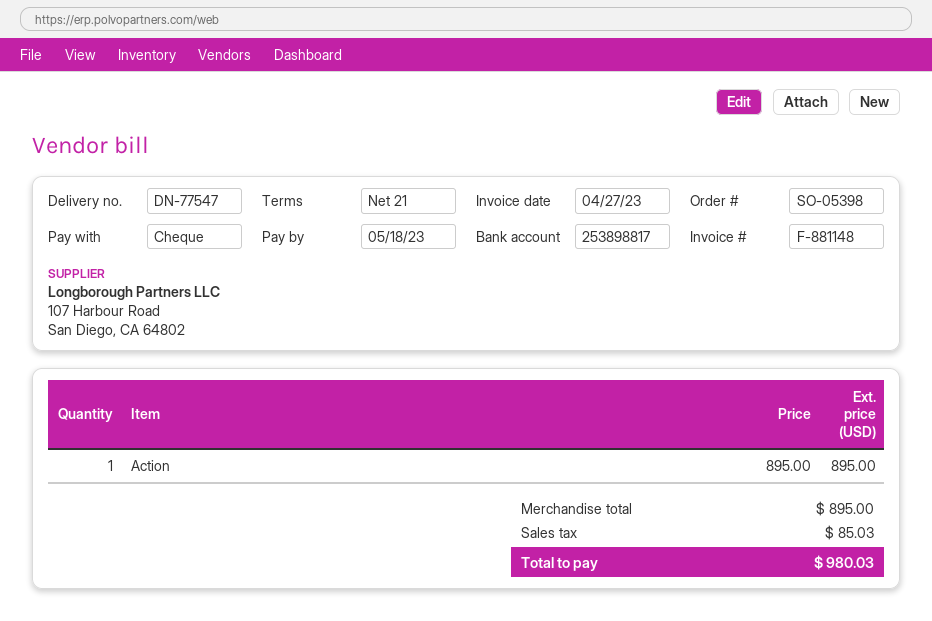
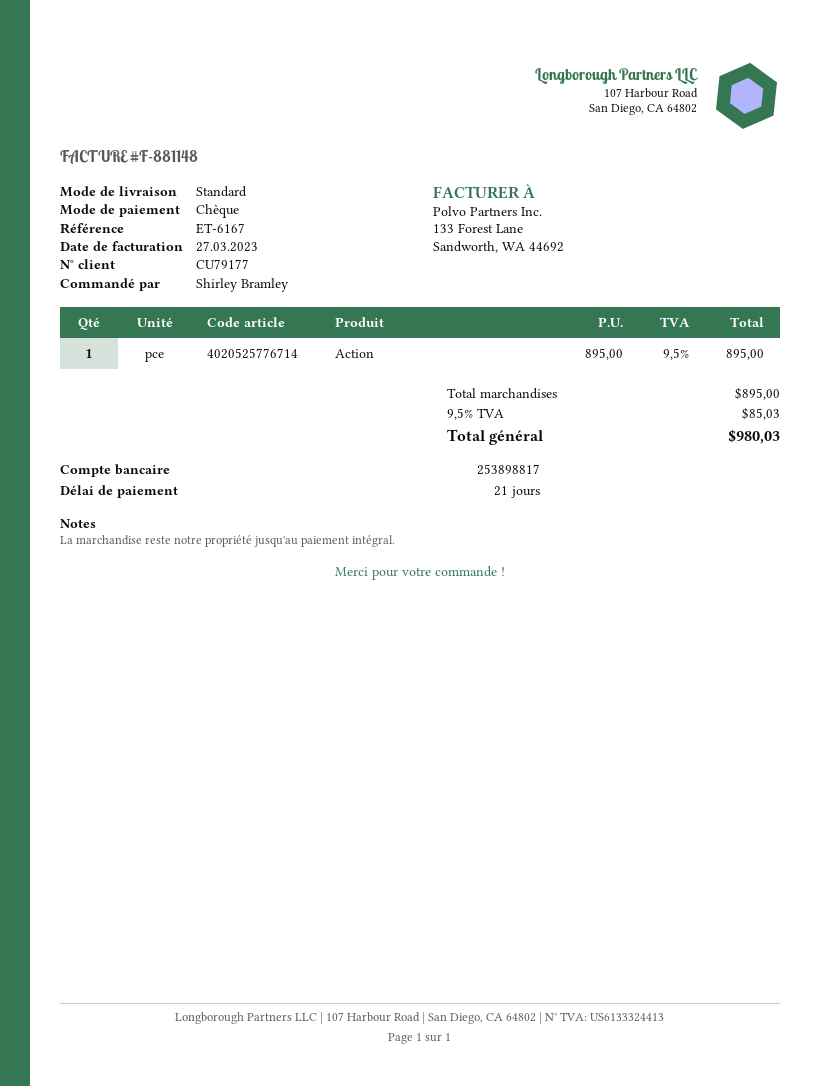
invoice date: 2023-04-27 -> 2023-03-27

